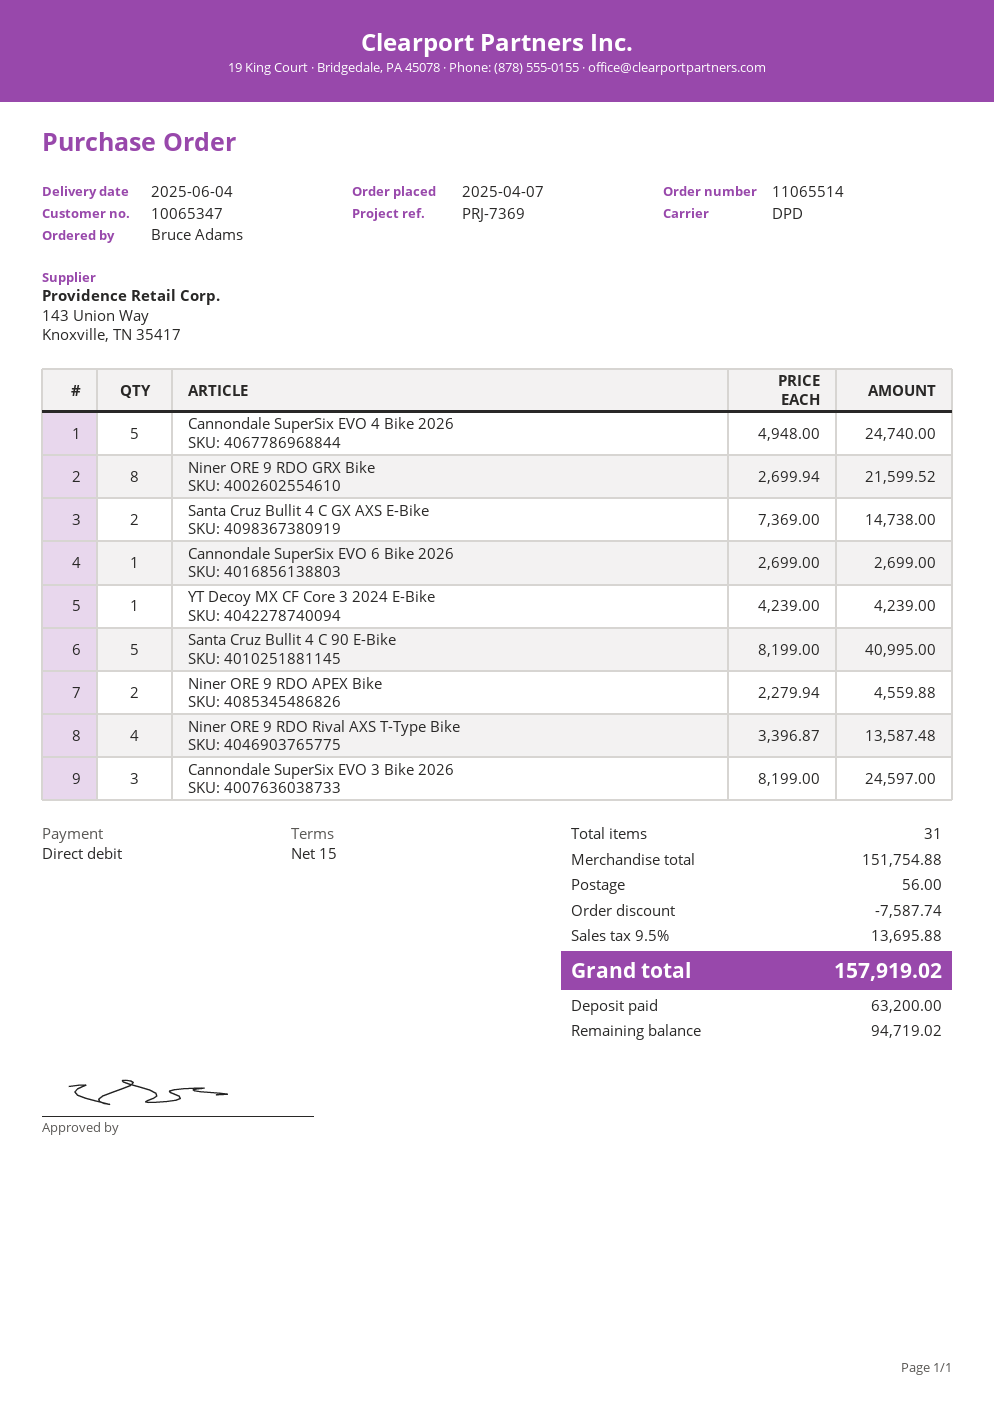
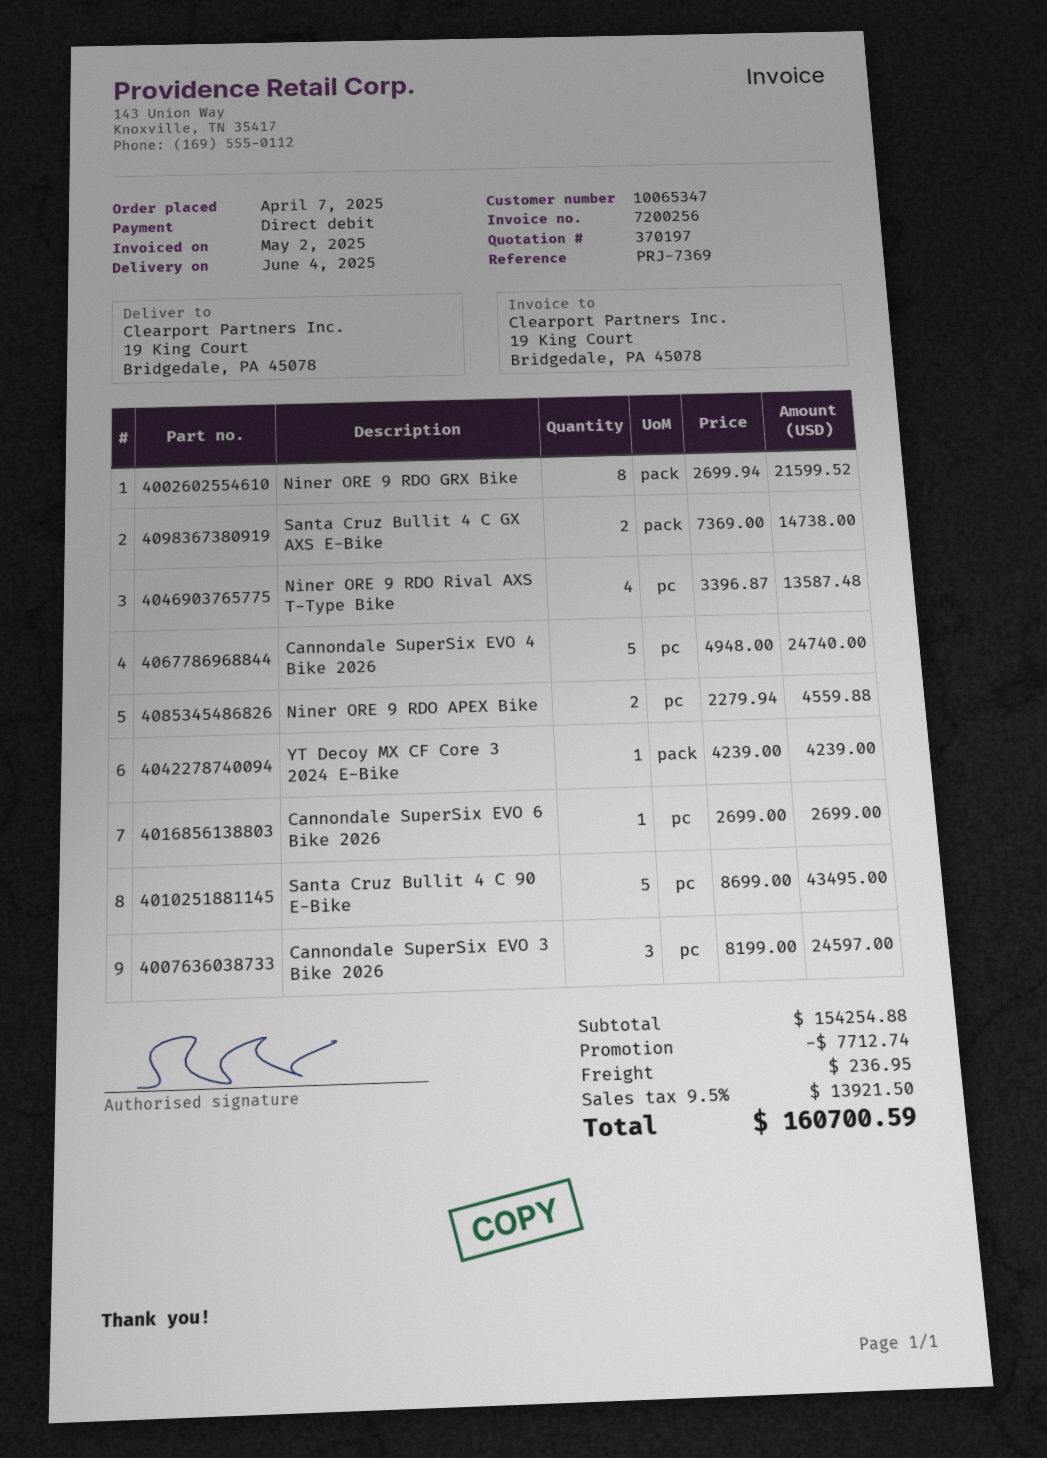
Santa Cruz Bullit 4 C 90 E-Bike: 5 x 8199.00 = 40995.00 -> 5 x 8699.00 = 43495.00
subtotal: 151754.88 -> 154254.88
discount: 7587.74 -> 7712.74
shipping: 56.00 -> 236.95
tax: 9.5% = 13695.88 -> 9.5% = 13921.50
total: 157919.02 -> 160700.59

